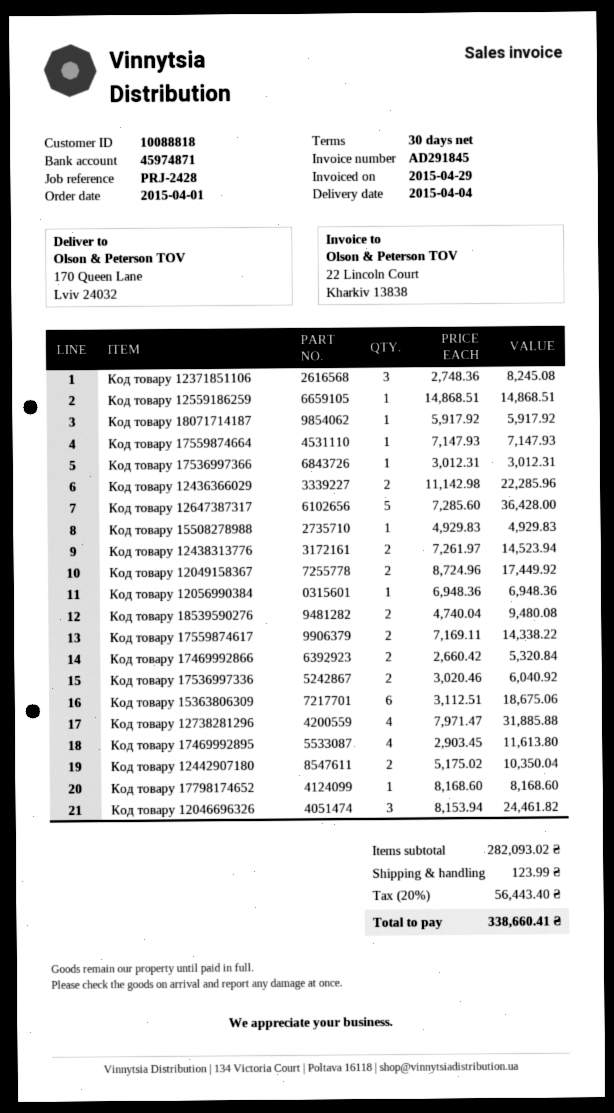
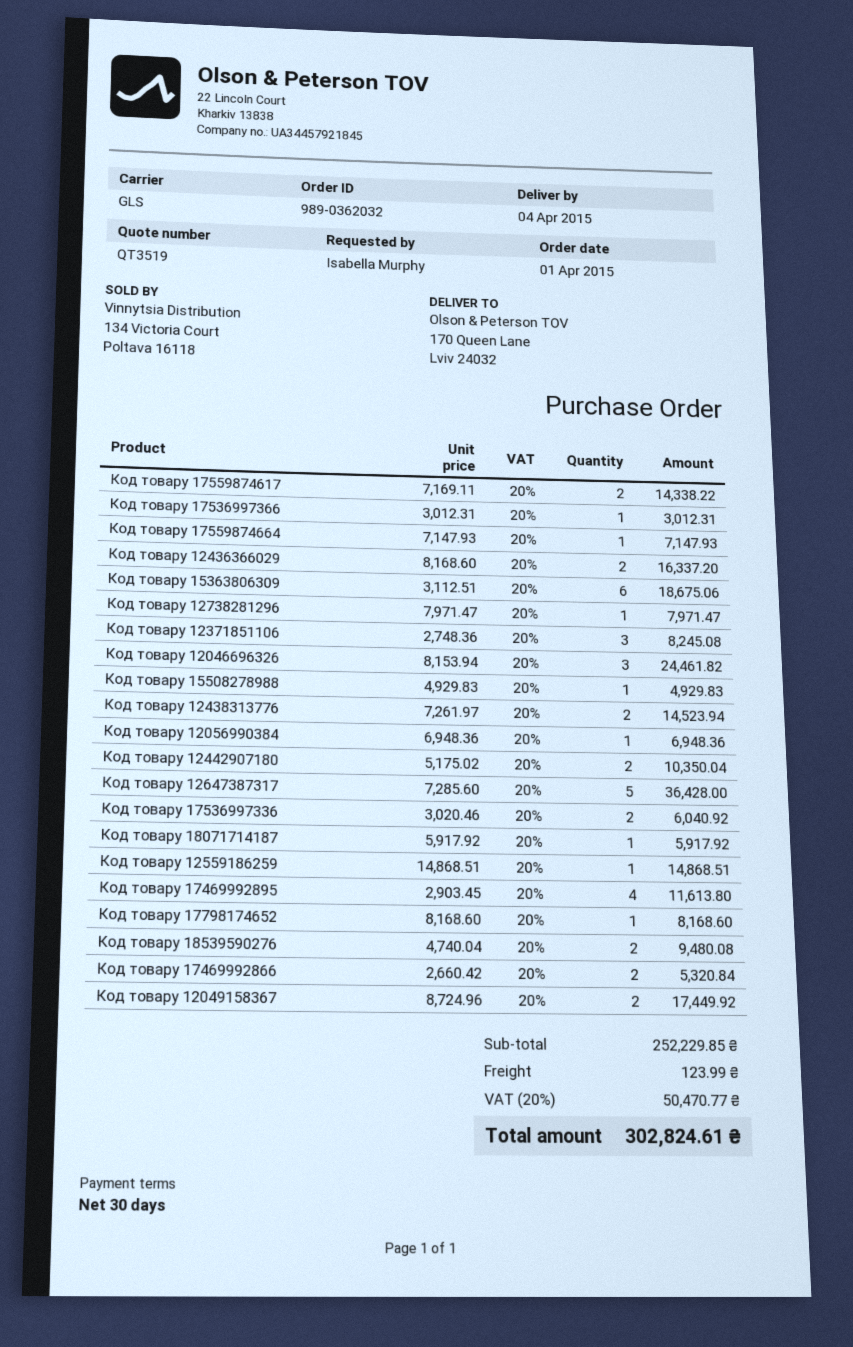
Код товару 12436366029: 2 x 11142.98 = 22285.96 -> 2 x 8168.60 = 16337.20
Код товару 12738281296: 4 x 7971.47 = 31885.88 -> 1 x 7971.47 = 7971.47
subtotal: 282093.02 -> 252229.85
tax: 20% = 56443.40 -> 20% = 50470.77
total: 338660.41 -> 302824.61

